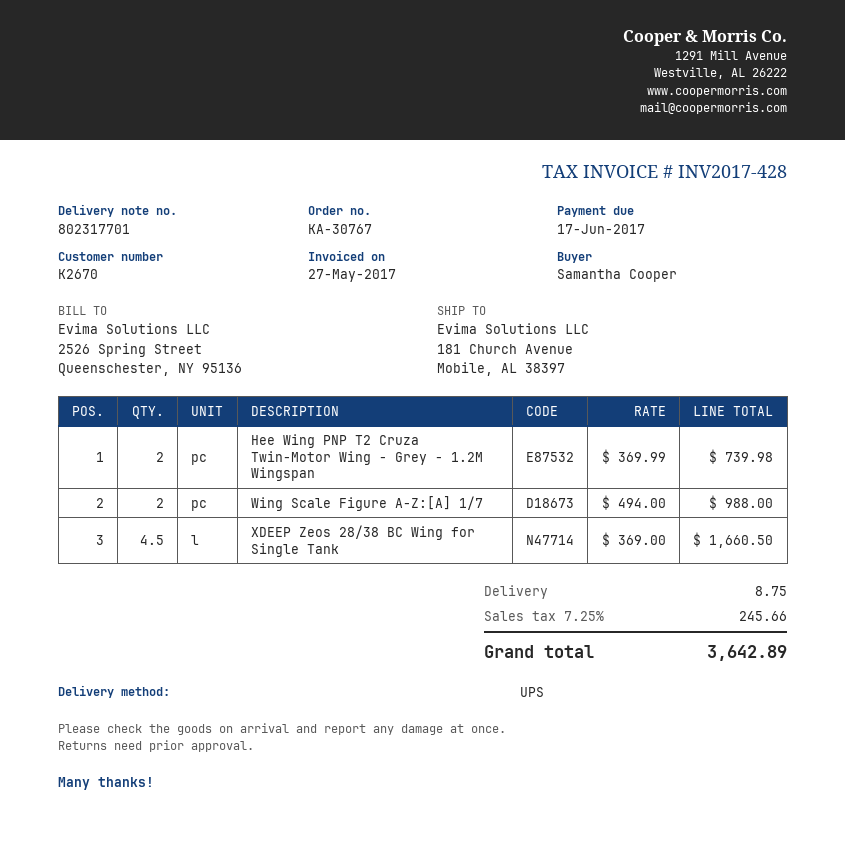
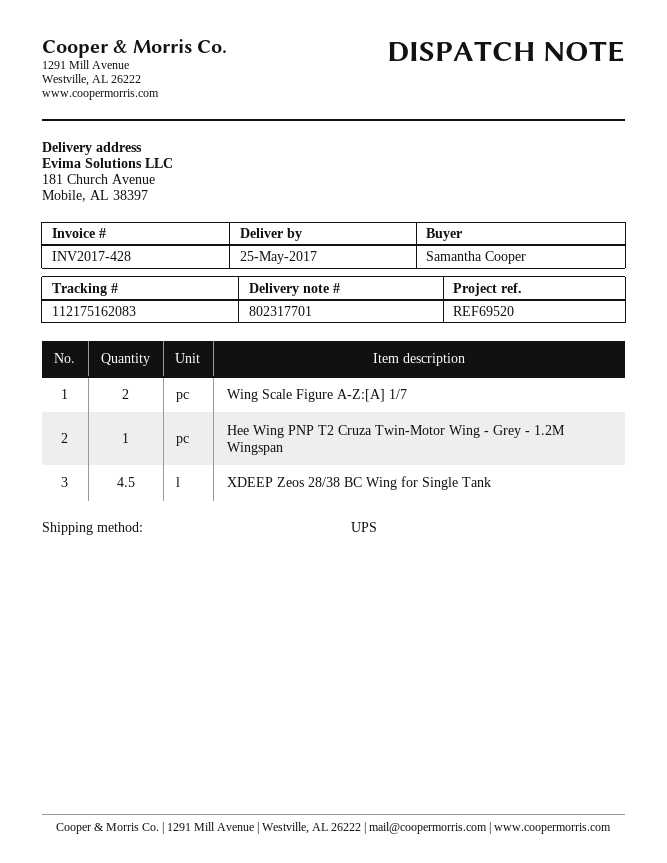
Hee Wing PNP T2 Cruza Twin-Motor Wing - Grey - 1.2M Wingspan: 2 -> 1

